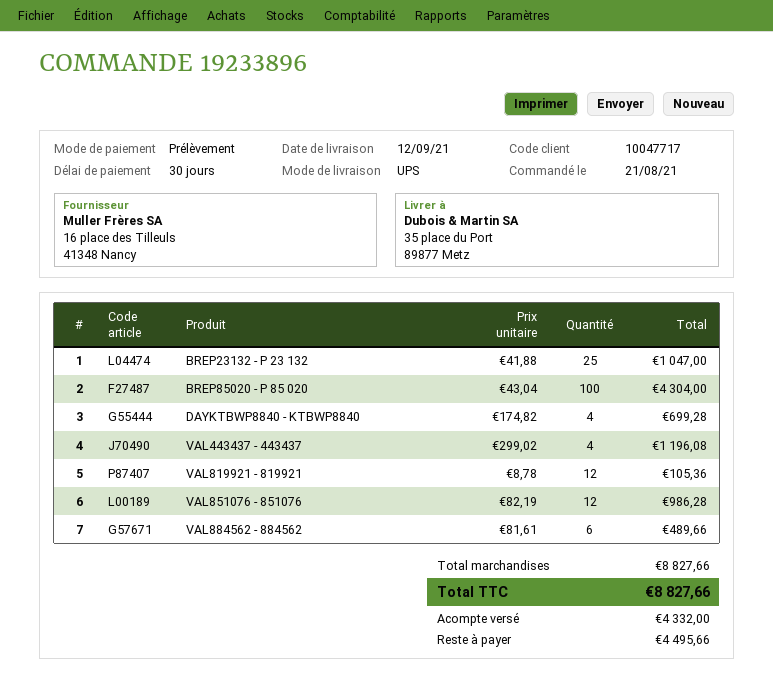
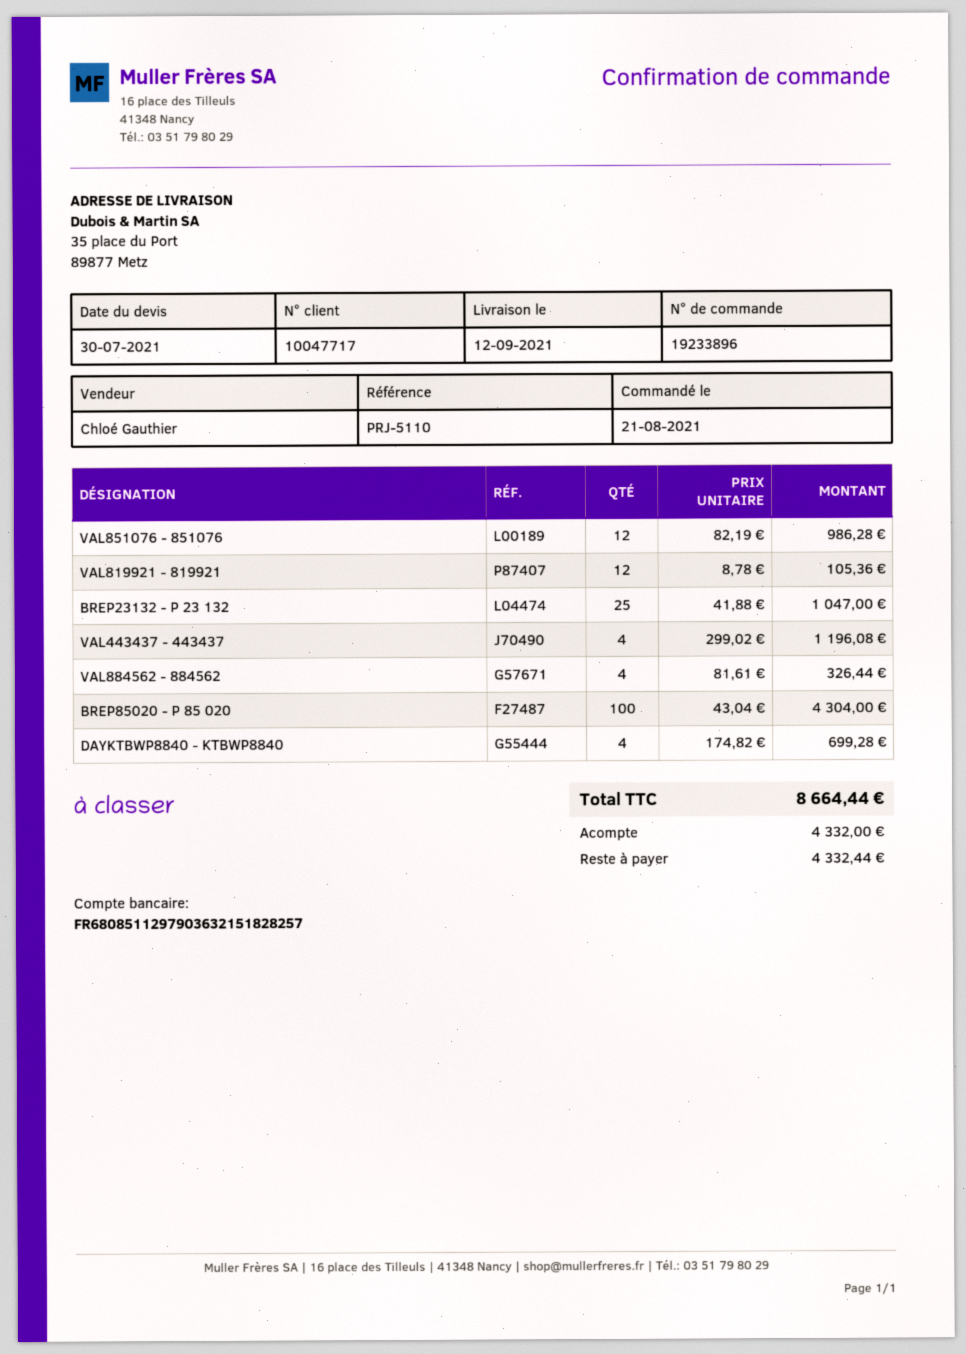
VAL884562 - 884562: 6 x 81.61 = 489.66 -> 4 x 81.61 = 326.44
total: 8827.66 -> 8664.44
balance: 4495.66 -> 4332.44

